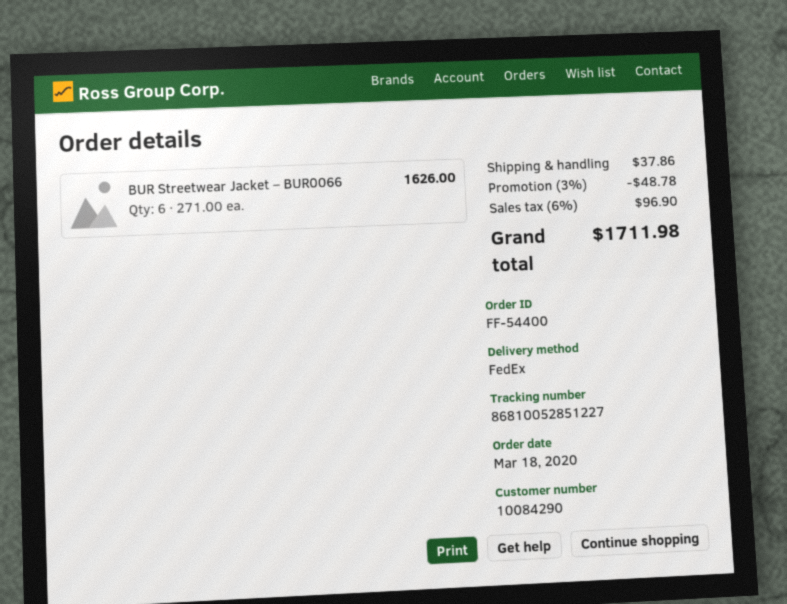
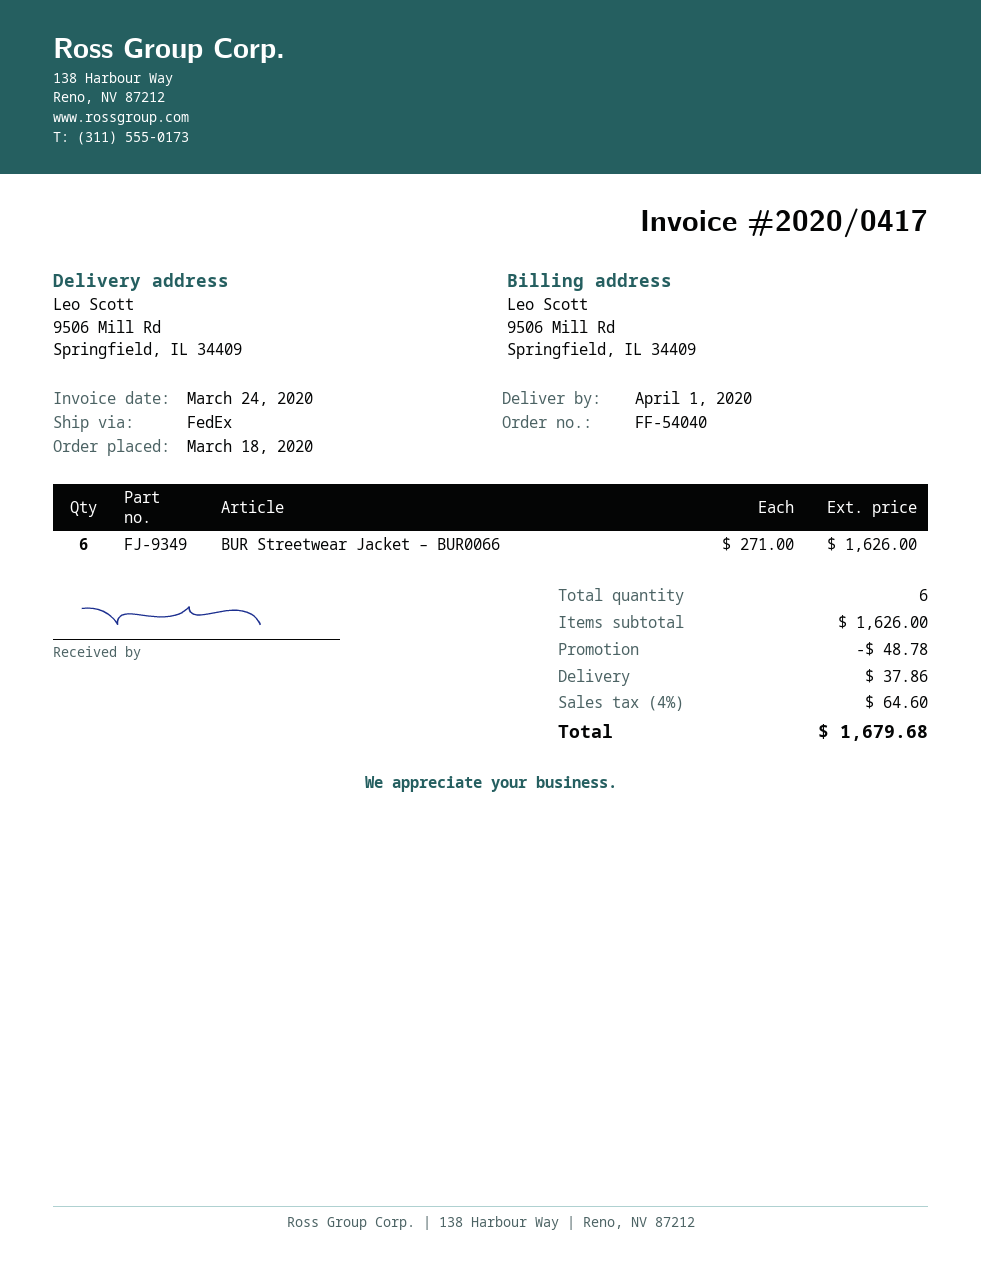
order number: FF-54400 -> FF-54040
tax: 6% = 96.90 -> 4% = 64.60
total: 1711.98 -> 1679.68

